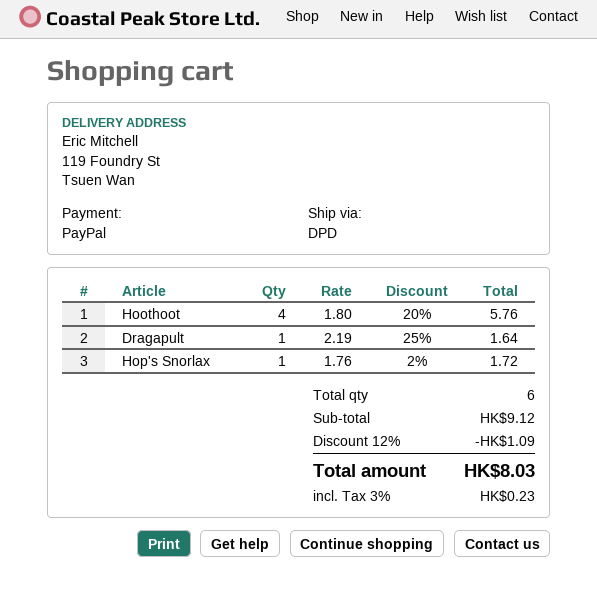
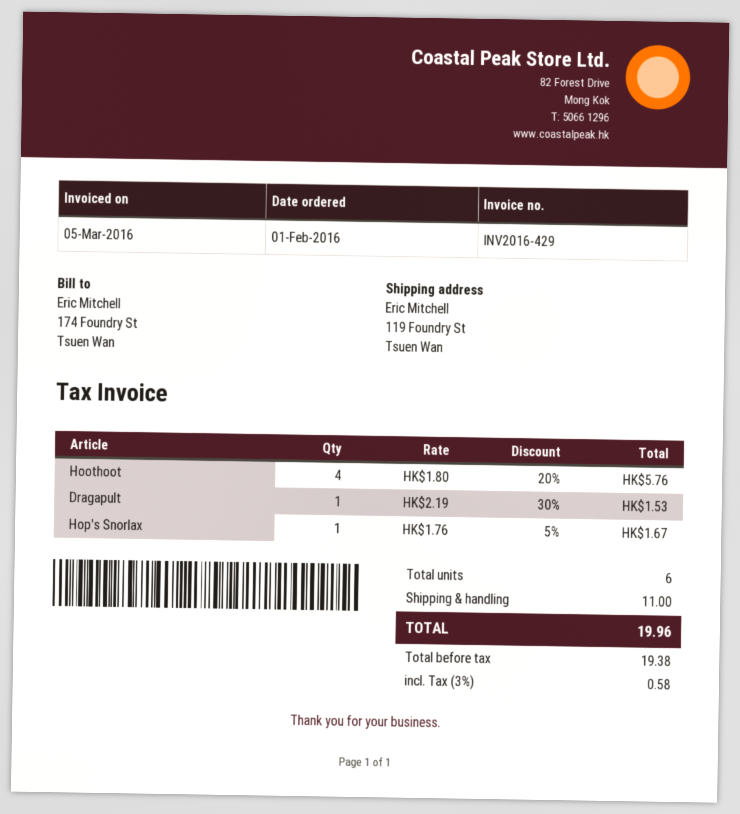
Dragapult: 1 x 2.19 - 25% = 1.64 -> 1 x 2.19 - 30% = 1.53
Hop's Snorlax: 1 x 1.76 - 2% = 1.72 -> 1 x 1.76 - 5% = 1.67
discount: 12% = 1.09 -> none
shipping: none -> 11.00
tax: 3% = 0.23 -> 3% = 0.58
total: 8.03 -> 19.96

